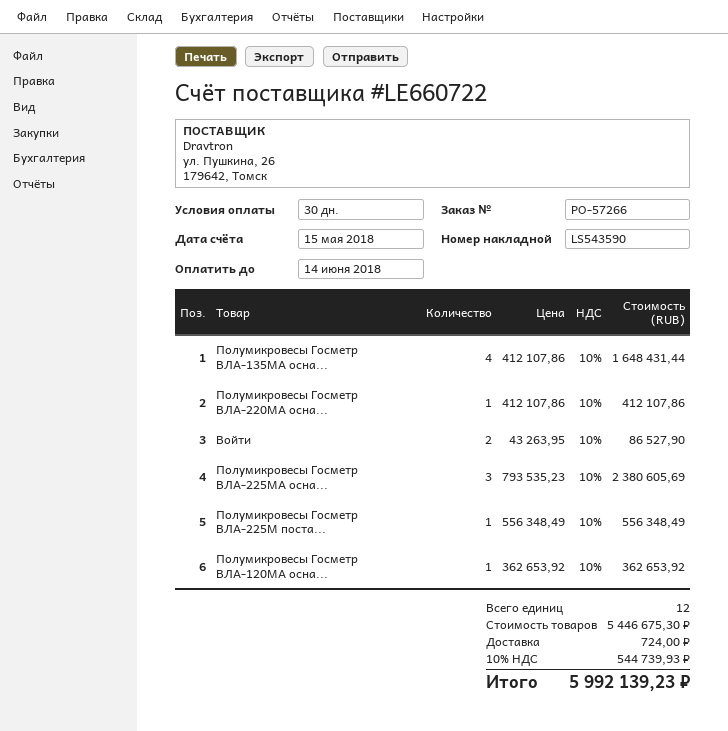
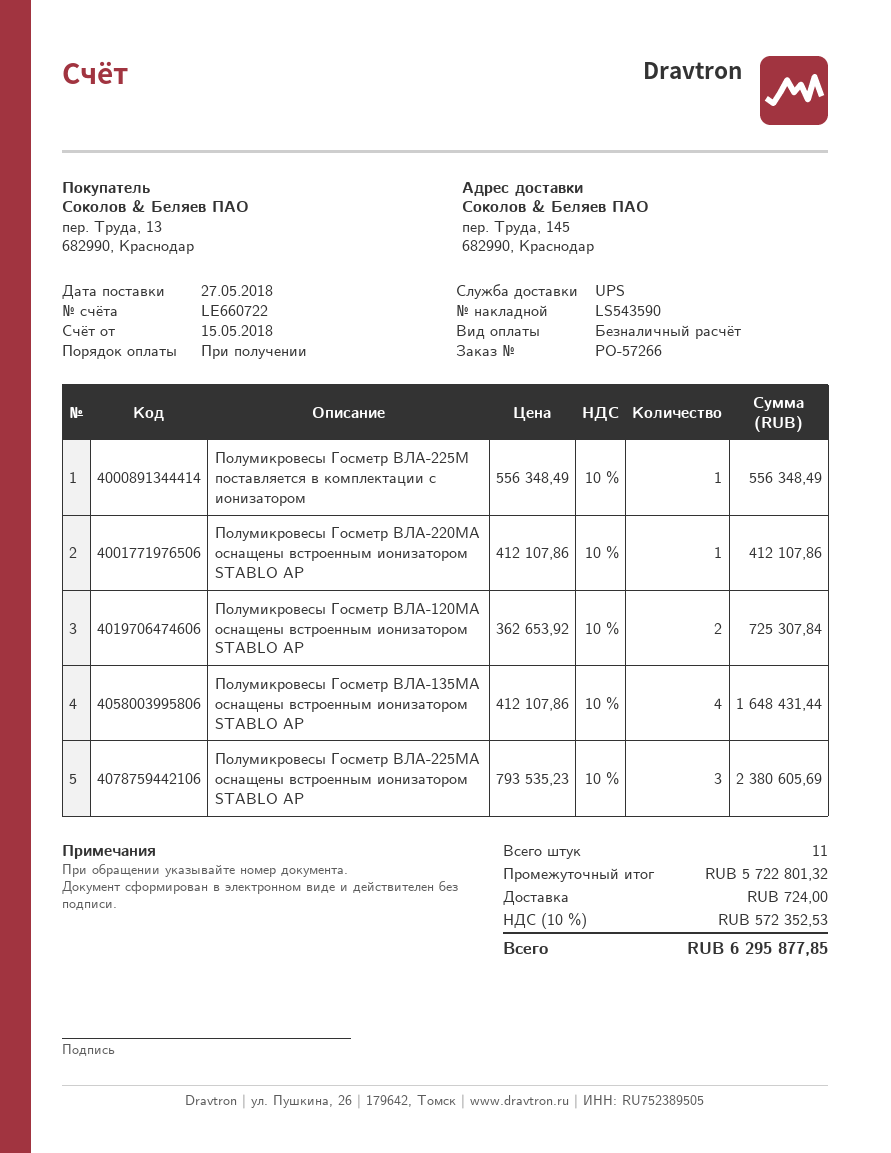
payment terms: 30 days -> on receipt
Войти: 2 x 43263.95 = 86527.90 -> none
Полумикровесы Госметр ВЛА-120МA осна...: 1 x 362653.92 = 362653.92 -> 2 x 362653.92 = 725307.84
total quantity: 12 -> 11
subtotal: 5446675.30 -> 5722801.32
tax: 10% = 544739.93 -> 10% = 572352.53
total: 5992139.23 -> 6295877.85

